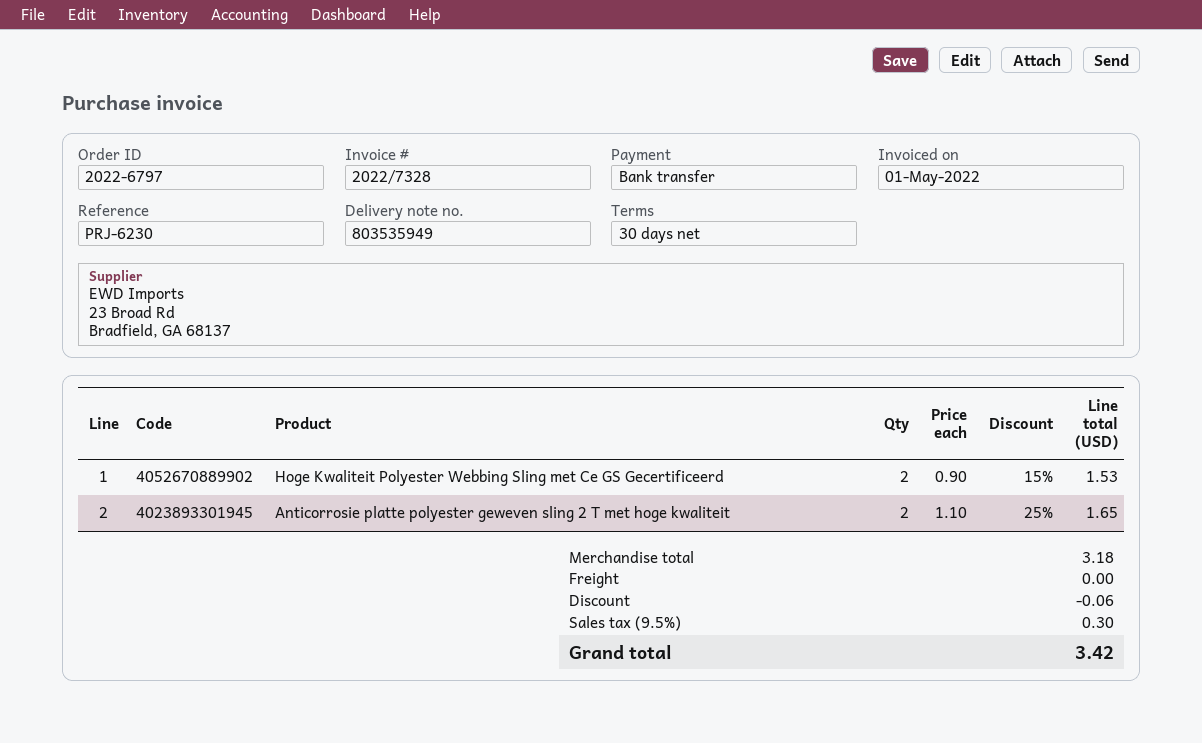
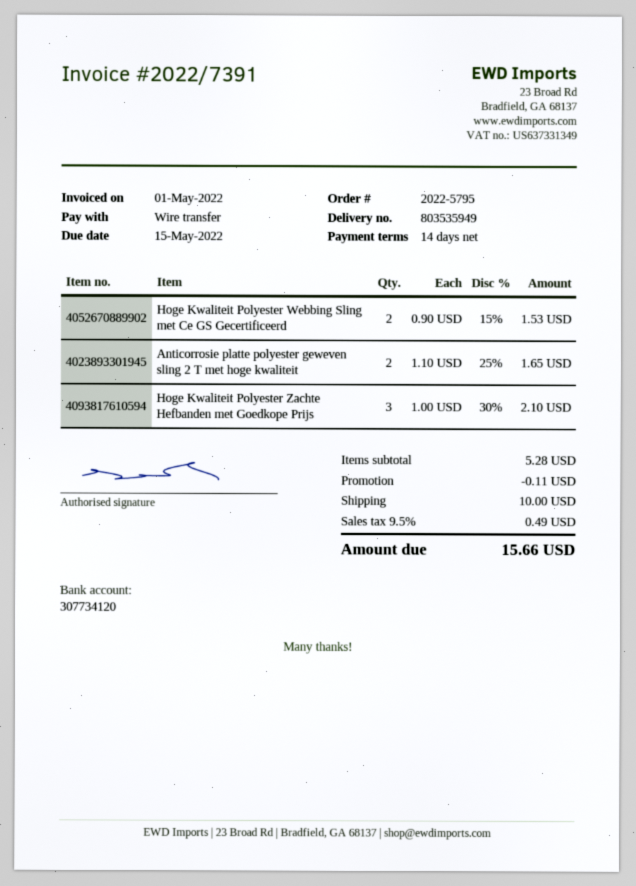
order number: 2022-6797 -> 2022-5795
invoice number: 2022/7328 -> 2022/7391
payment terms: 30 days -> 14 days
Hoge Kwaliteit Polyester Zachte Hefbanden met Goedkope Prijs: none -> 3 x 1.00 - 30% = 2.10
subtotal: 3.18 -> 5.28
discount: 0.06 -> 0.11
shipping: 0.00 -> 10.00
tax: 9.5% = 0.30 -> 9.5% = 0.49
total: 3.42 -> 15.66

